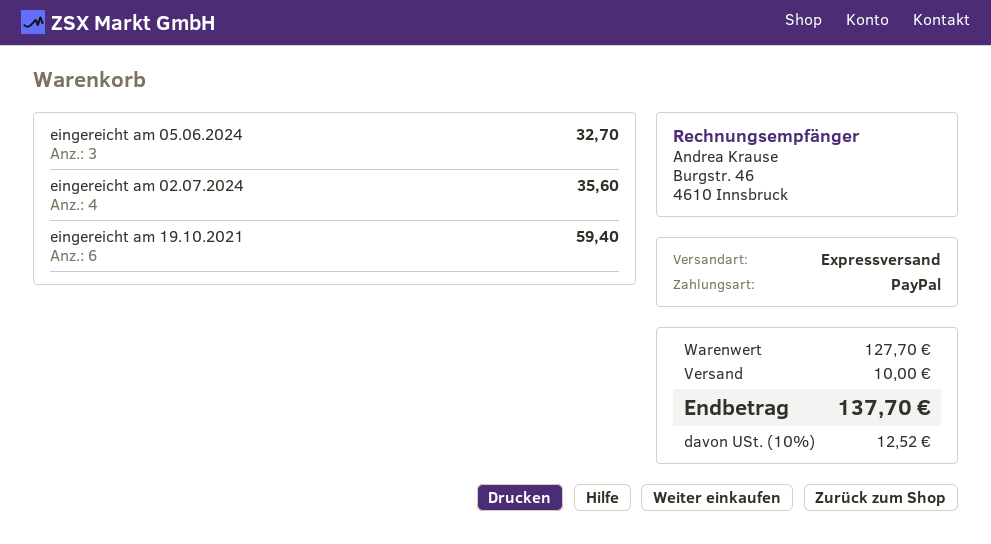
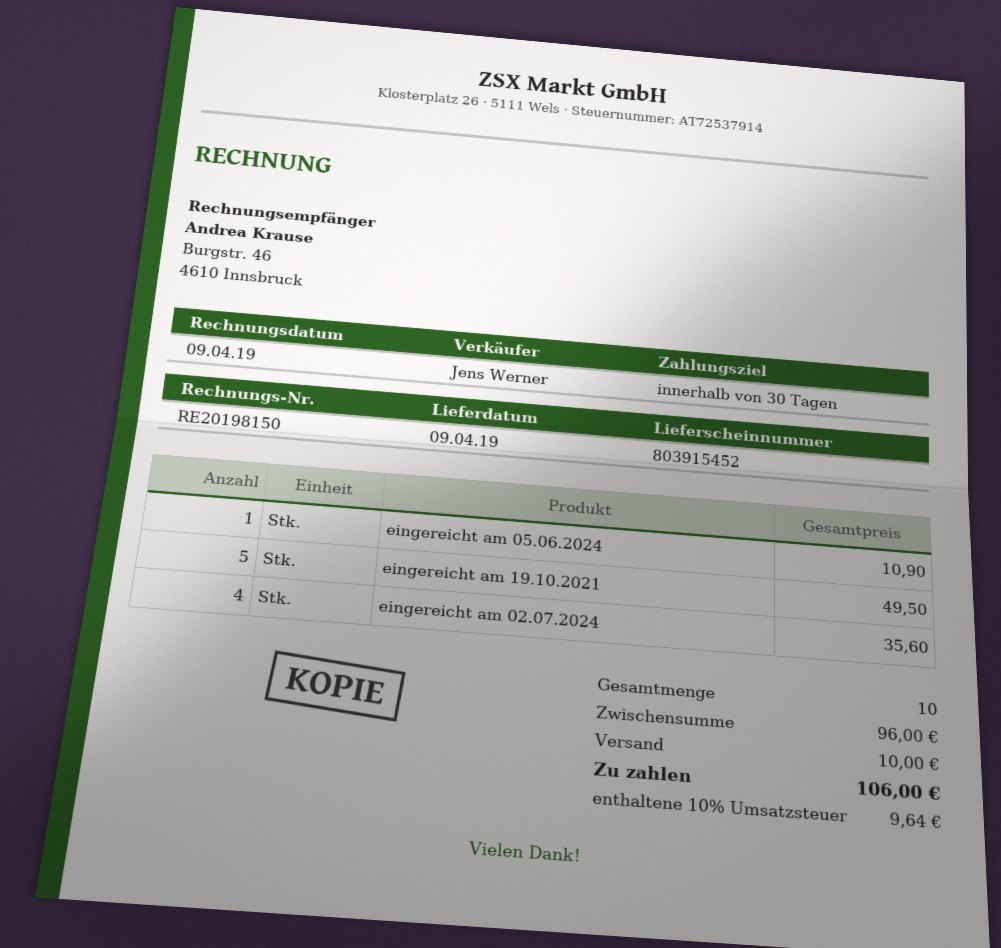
eingereicht am 05.06.2024: 3 for 32.70 -> 1 for 10.90
eingereicht am 19.10.2021: 6 for 59.40 -> 5 for 49.50
subtotal: 127.70 -> 96.00
tax: 10% = 12.52 -> 10% = 9.64
total: 137.70 -> 106.00

